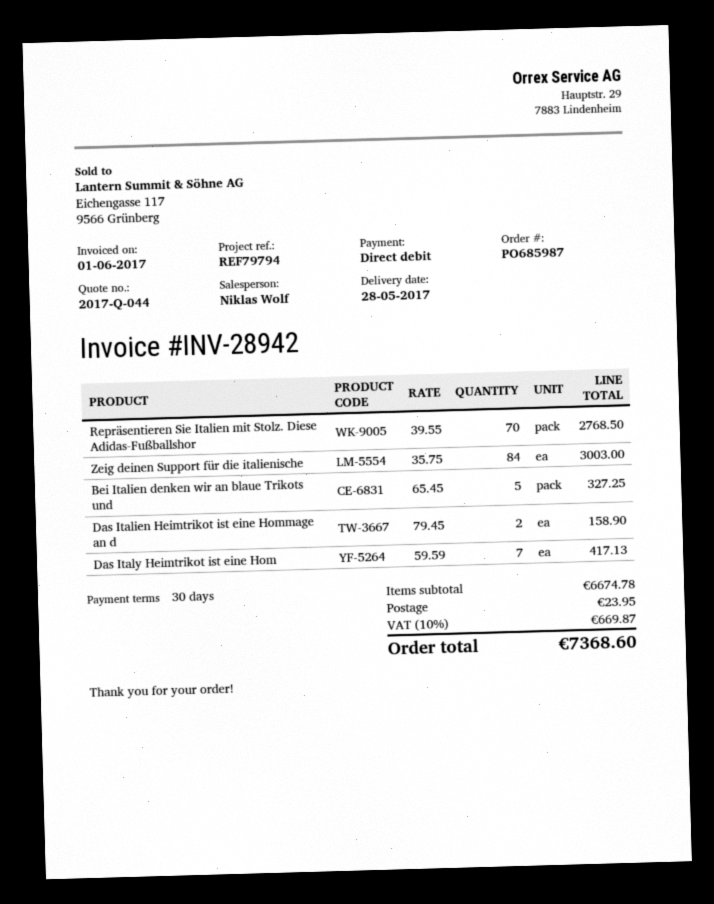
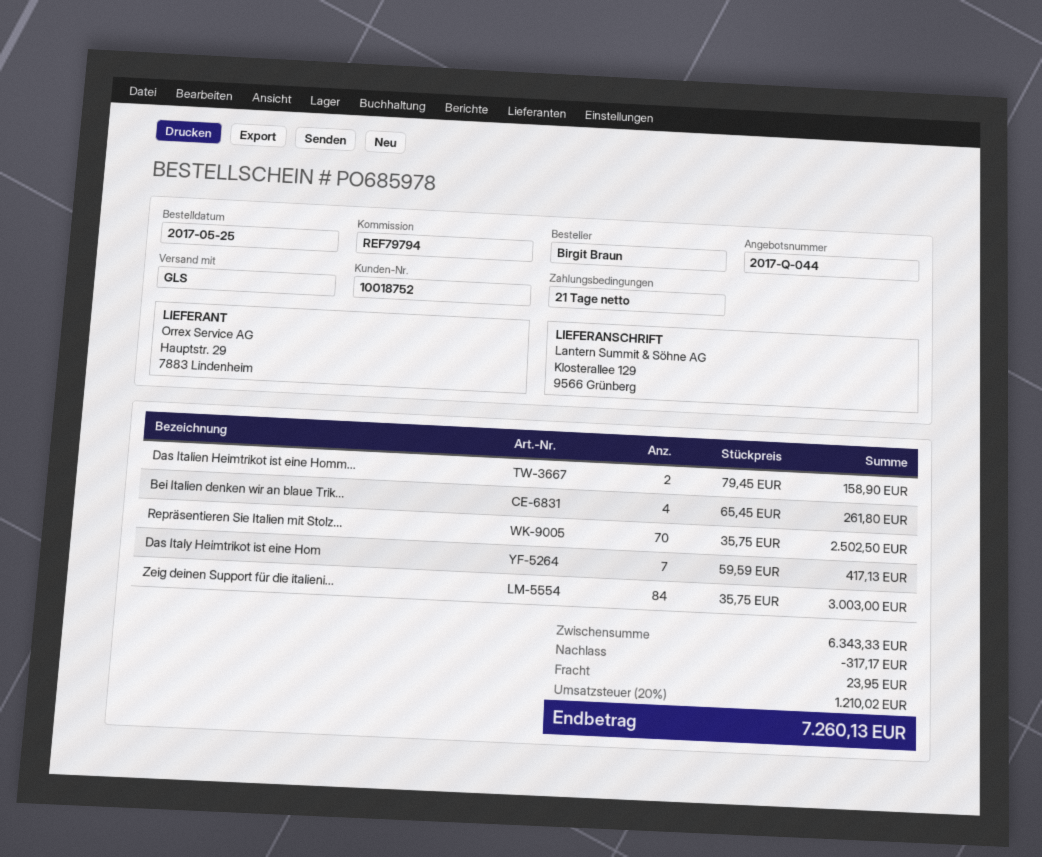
order number: PO685987 -> PO685978
payment terms: 30 days -> 21 days
Repräsentieren Sie Italien mit Stolz. Diese Adidas-Fußballshor: 70 x 39.55 = 2768.50 -> 70 x 35.75 = 2502.50
Bei Italien denken wir an blaue Trikots und: 5 x 65.45 = 327.25 -> 4 x 65.45 = 261.80
subtotal: 6674.78 -> 6343.33
discount: none -> 317.17
tax: 10% = 669.87 -> 20% = 1210.02
total: 7368.60 -> 7260.13

